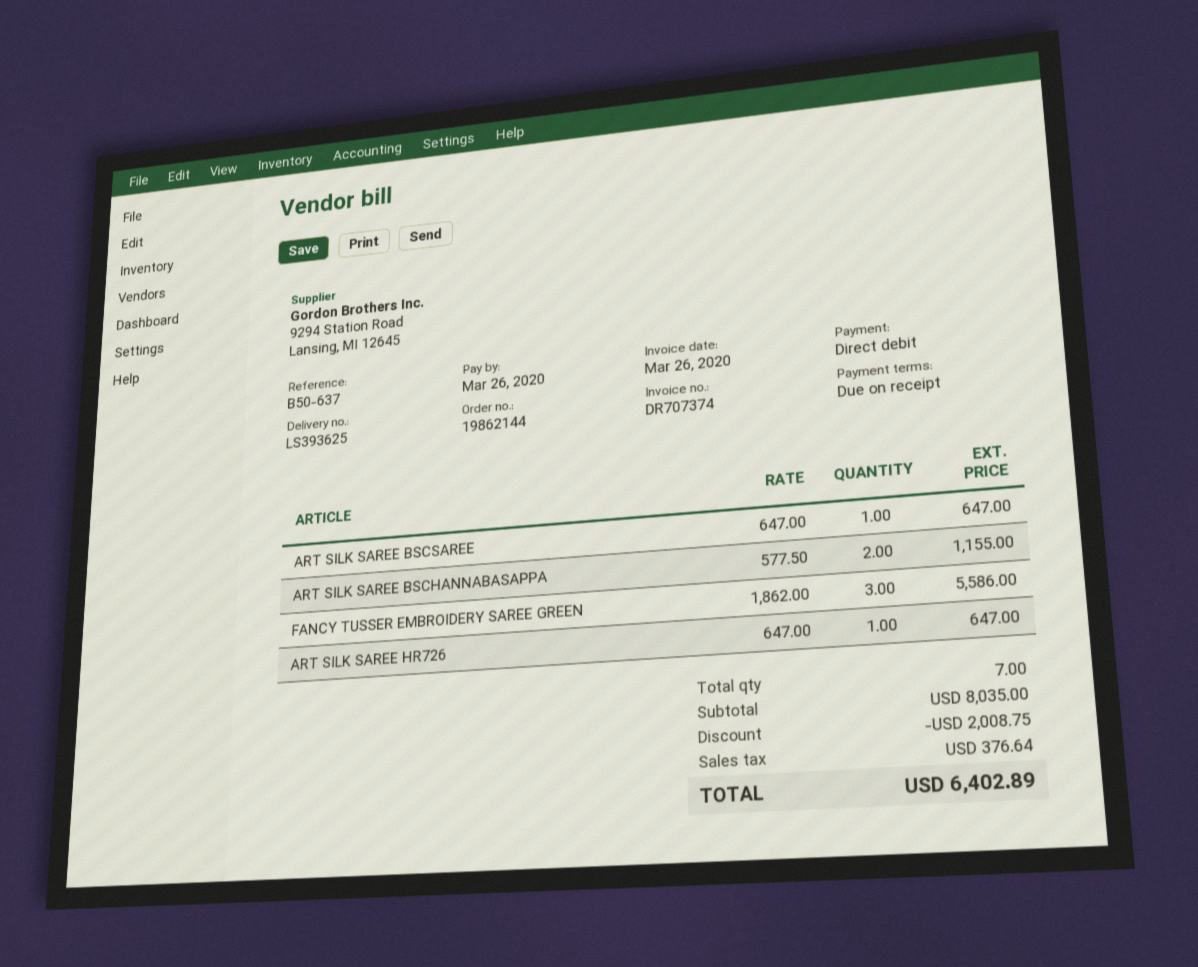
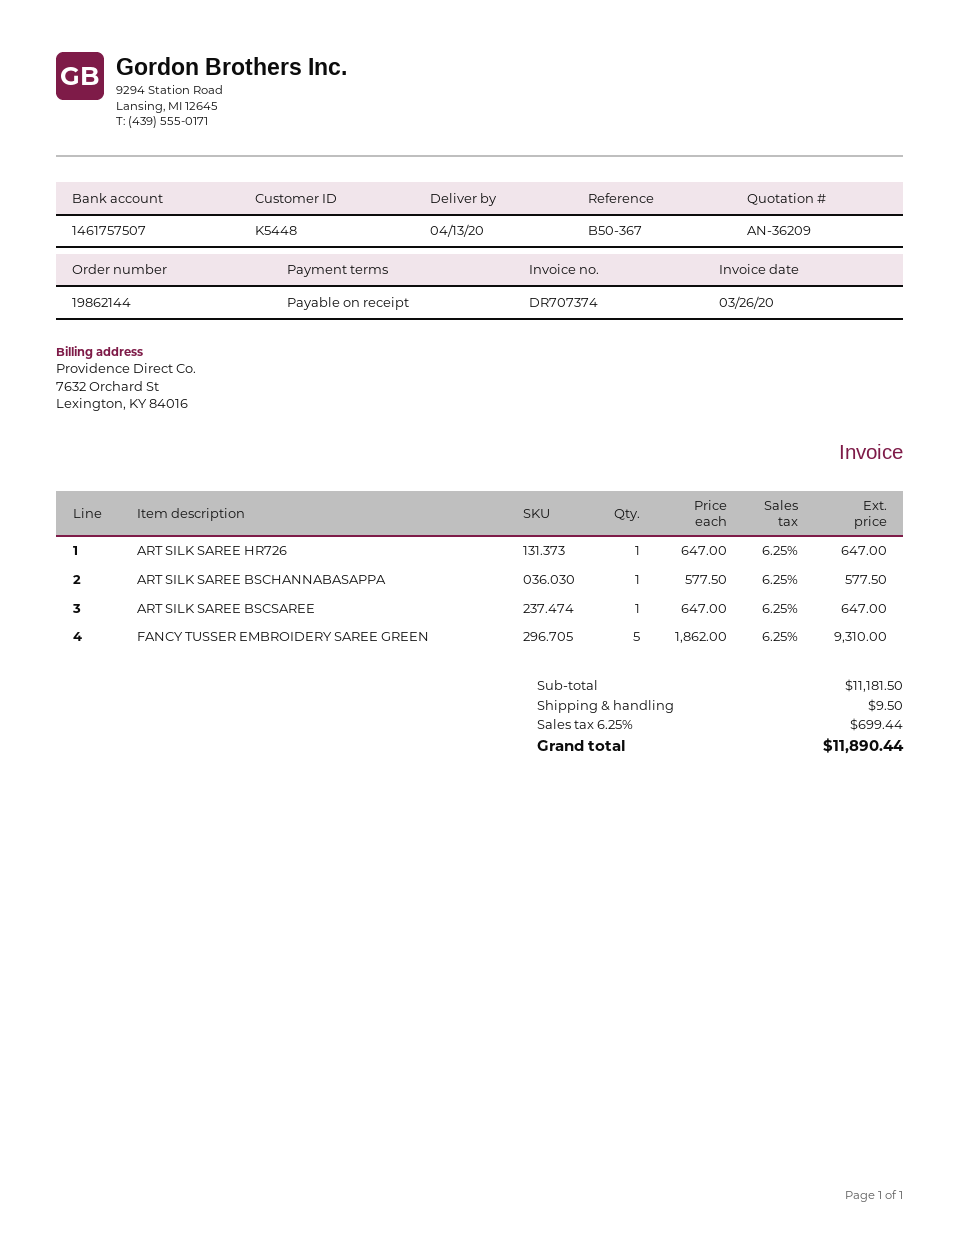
reference: B50-637 -> B50-367
ART SILK SAREE BSCHANNABASAPPA: 2 x 577.50 = 1155.00 -> 1 x 577.50 = 577.50
FANCY TUSSER EMBROIDERY SAREE GREEN: 3 x 1862.00 = 5586.00 -> 5 x 1862.00 = 9310.00
subtotal: 8035.00 -> 11181.50
discount: 2008.75 -> none
shipping: none -> 9.50
tax: 376.64 -> 699.44
total: 6402.89 -> 11890.44

